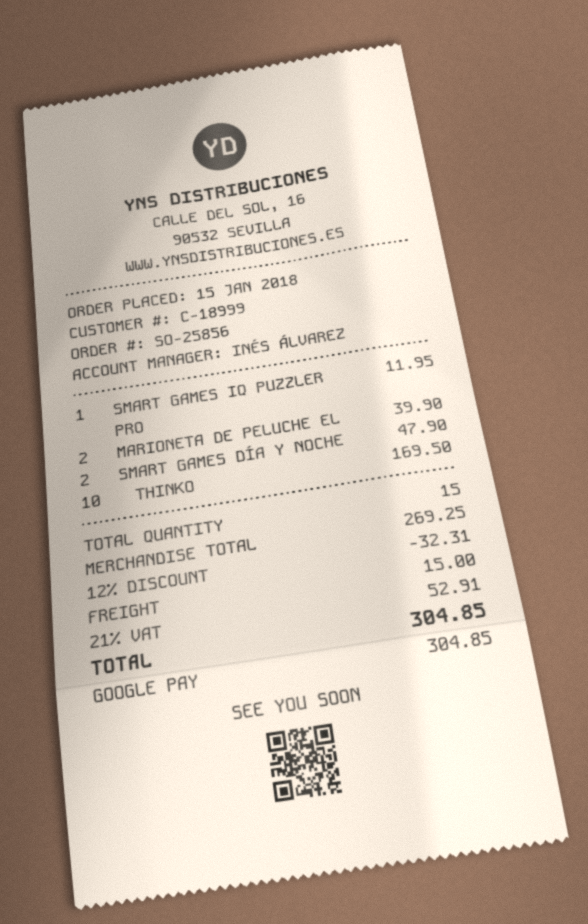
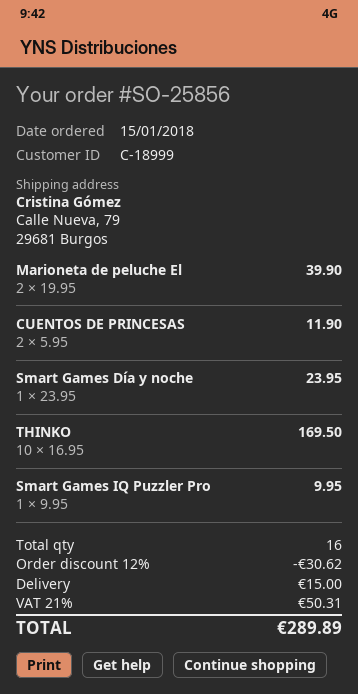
SMART GAMES IQ PUZZLER PRO: 1 for 11.95 -> 1 for 9.95
SMART GAMES DÍA Y NOCHE: 2 for 47.90 -> 1 for 23.95
CUENTOS DE PRINCESAS: none -> 2 for 11.90
total quantity: 15 -> 16
discount: 12% = 32.31 -> 12% = 30.62
tax: 21% = 52.91 -> 21% = 50.31
total: 304.85 -> 289.89

